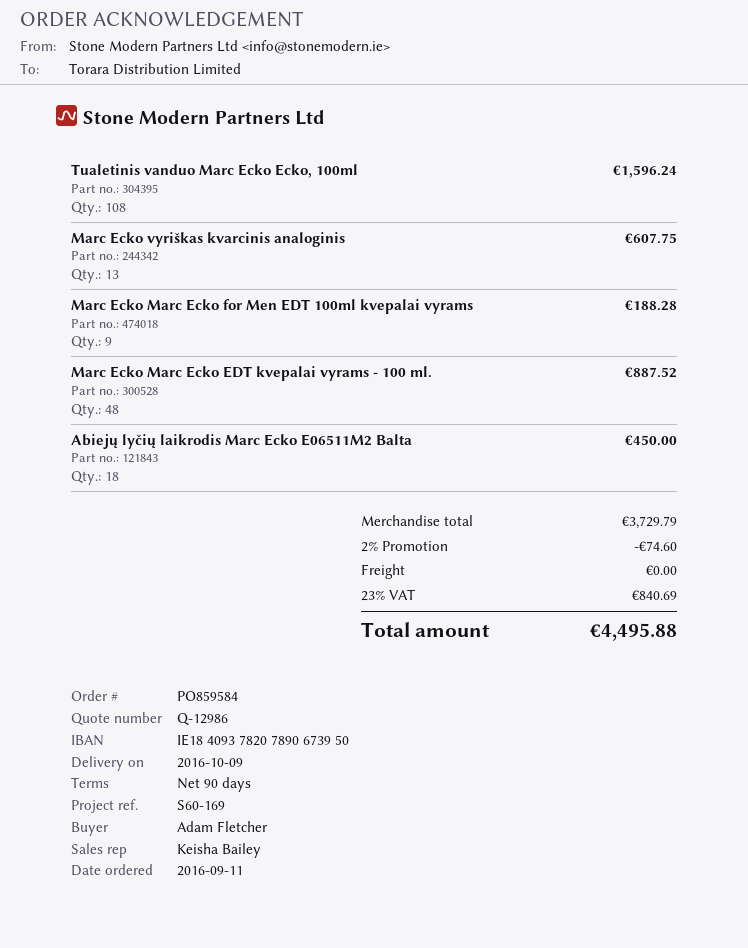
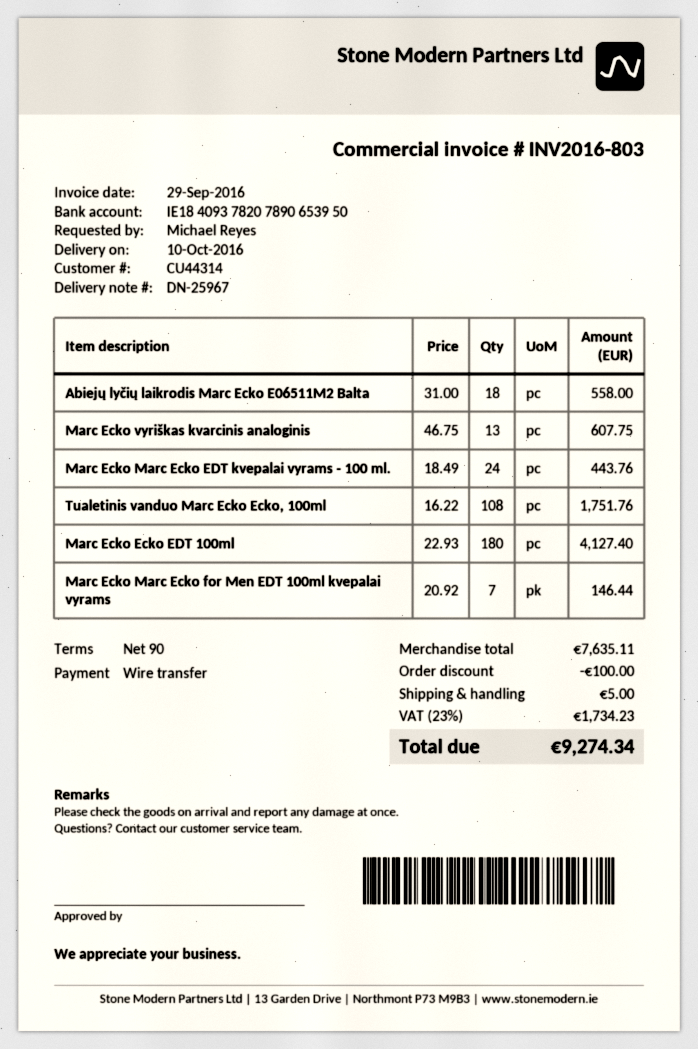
delivery date: 2016-10-09 -> 2016-10-10
ordered by: Adam Fletcher -> Michael Reyes
bank account: IE18409378207890673950 -> IE18409378207890653950
Tualetinis vanduo Marc Ecko Ecko, 100ml: 108 for 1596.24 -> 108 for 1751.76
Marc Ecko Marc Ecko for Men EDT 100ml kvepalai vyrams: 9 for 188.28 -> 7 for 146.44
Marc Ecko Marc Ecko EDT kvepalai vyrams - 100 ml.: 48 for 887.52 -> 24 for 443.76
Abiejų lyčių laikrodis Marc Ecko E06511M2 Balta: 18 for 450.00 -> 18 for 558.00
Marc Ecko Ecko EDT 100ml: none -> 180 for 4127.40
subtotal: 3729.79 -> 7635.11
discount: 74.60 -> 100.00
shipping: 0.00 -> 5.00
tax: 23% = 840.69 -> 23% = 1734.23
total: 4495.88 -> 9274.34

